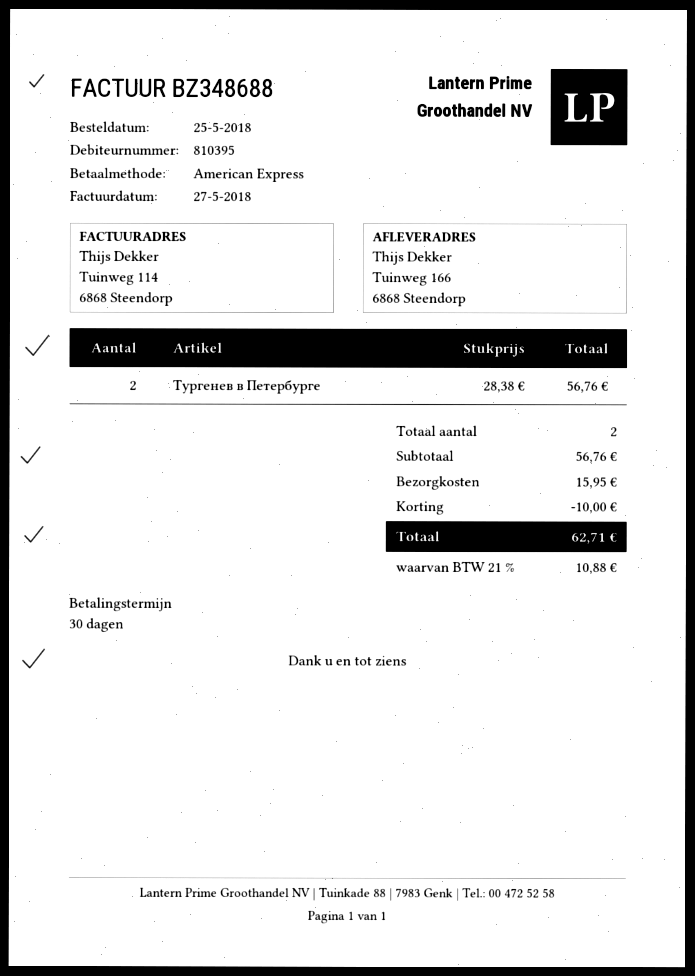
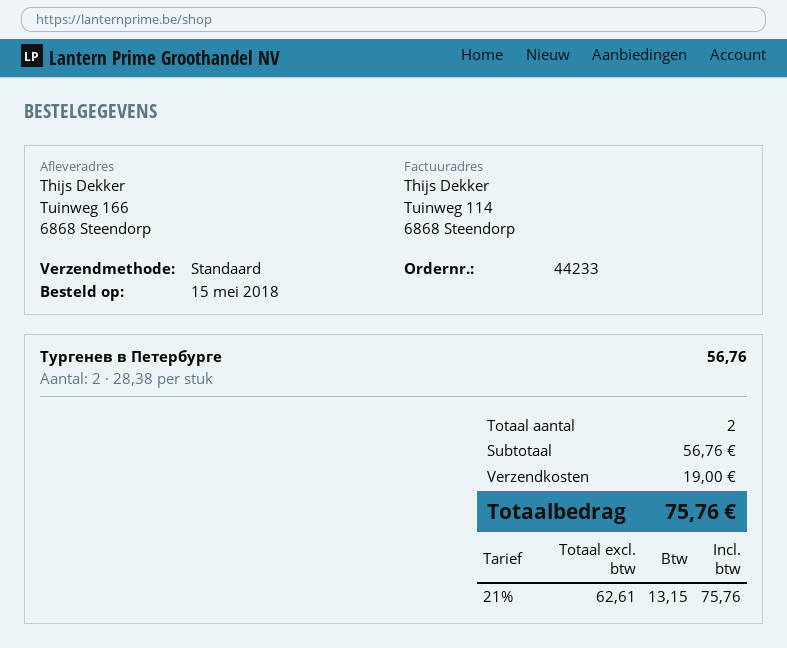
order date: 2018-05-25 -> 2018-05-15
discount: 10.00 -> none
shipping: 15.95 -> 19.00
tax: 21% = 10.88 -> 21% = 13.15
total: 62.71 -> 75.76

